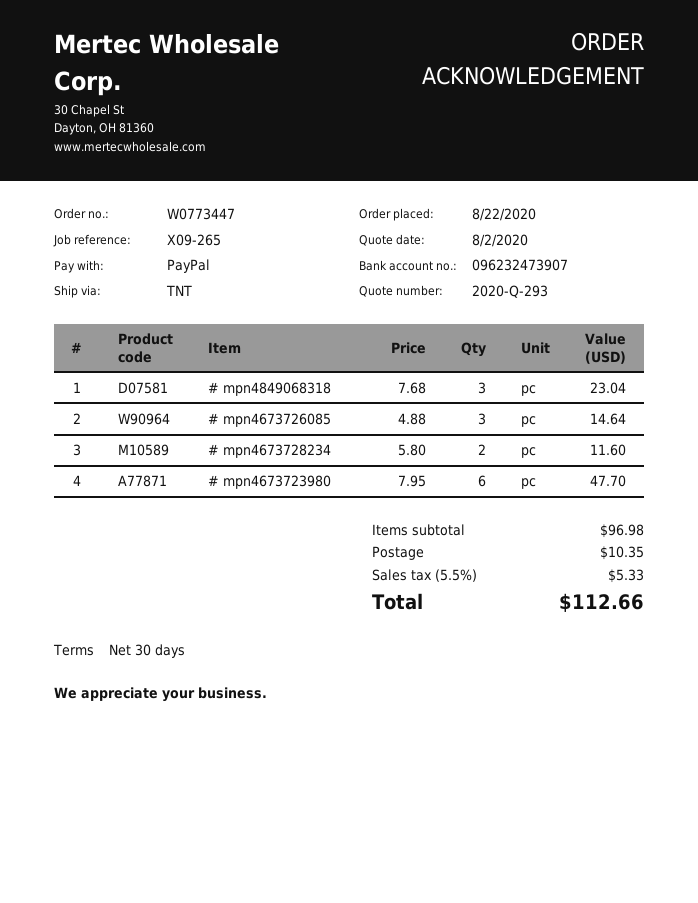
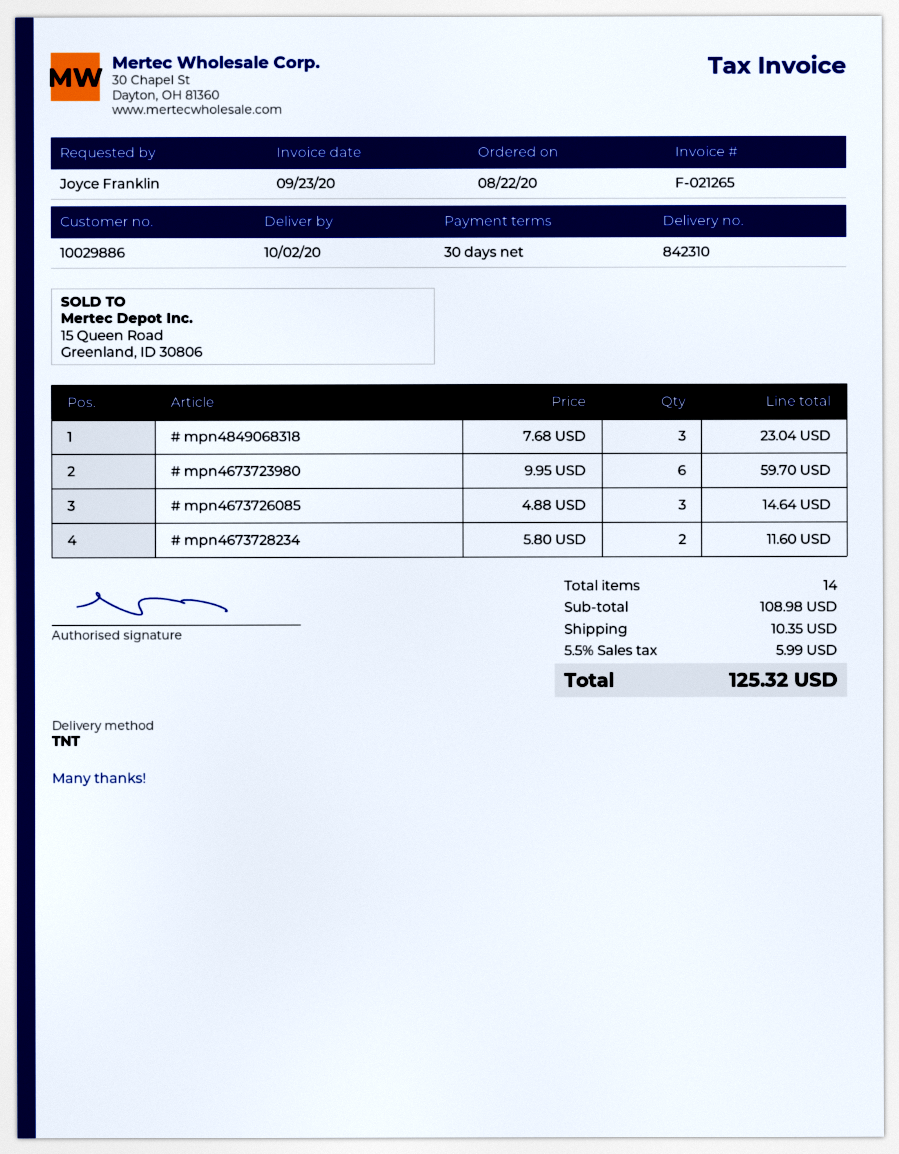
# mpn4673723980: 6 x 7.95 = 47.70 -> 6 x 9.95 = 59.70
subtotal: 96.98 -> 108.98
tax: 5.5% = 5.33 -> 5.5% = 5.99
total: 112.66 -> 125.32

